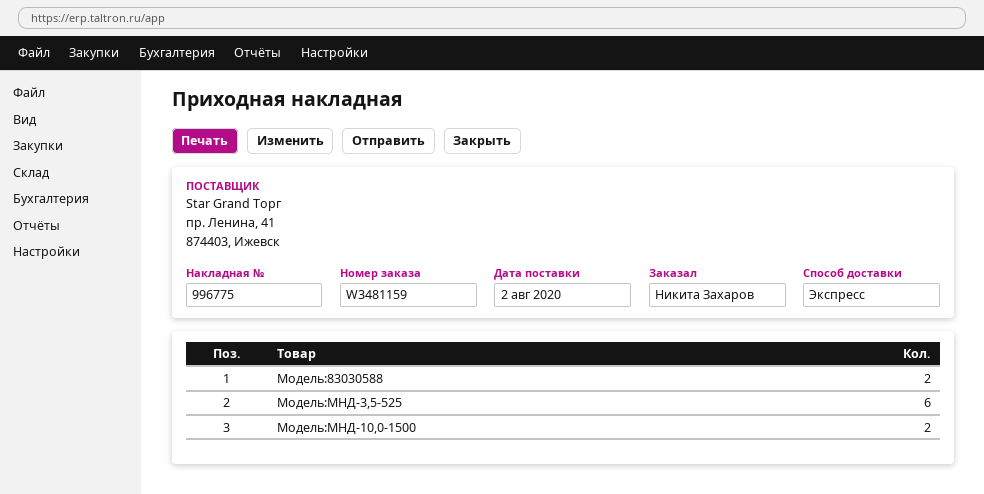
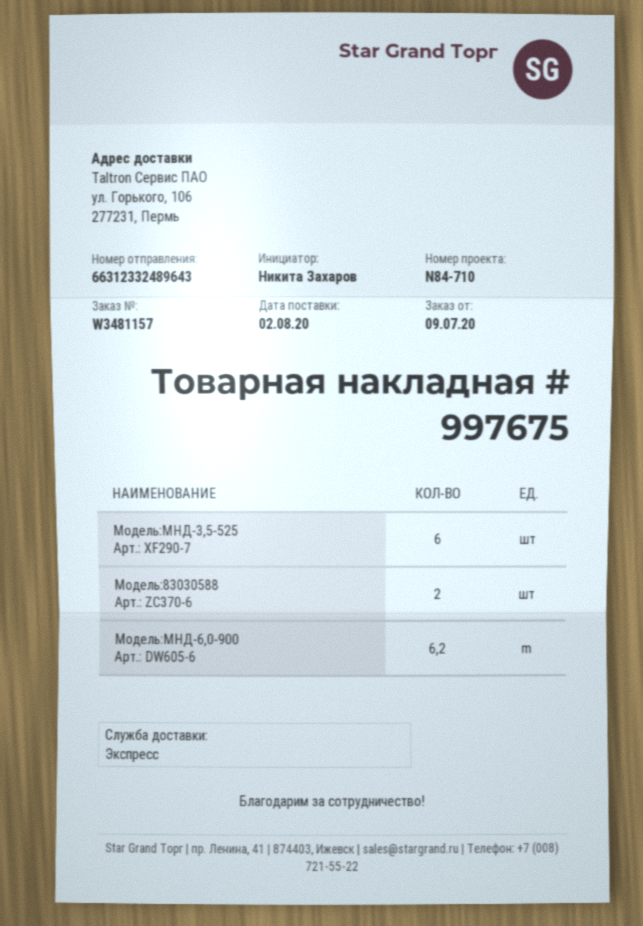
order number: W3481159 -> W3481157
delivery note number: 996775 -> 997675
Модель:МНД-10,0-1500: 2 -> none
Модель:МНД-6,0-900: none -> 6.2

